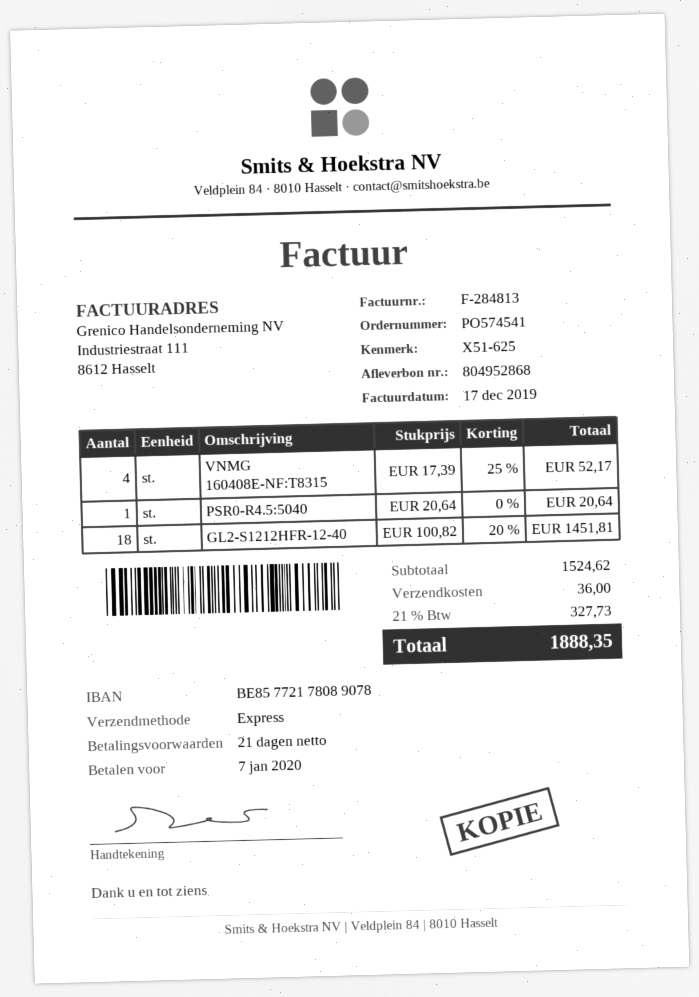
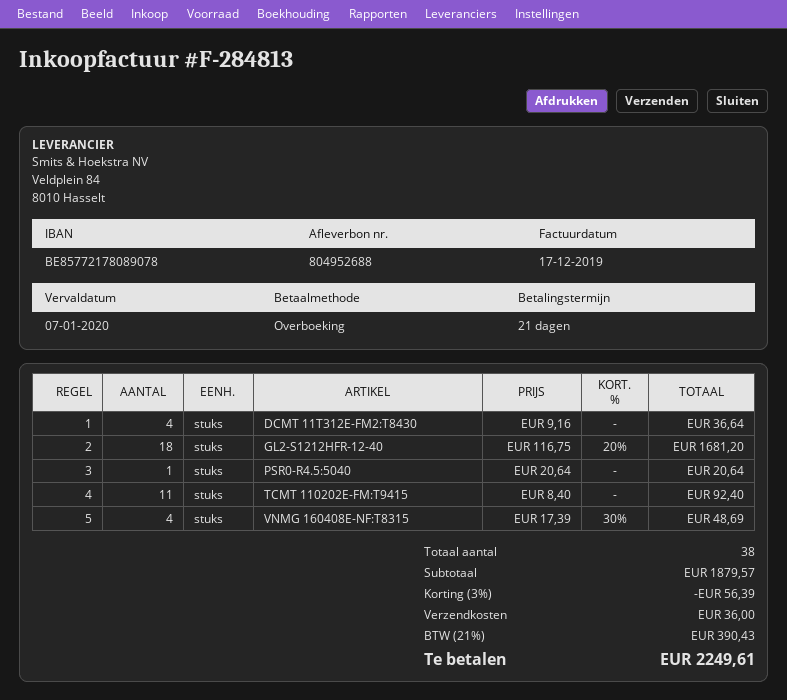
delivery note number: 804952868 -> 804952688
VNMG 160408E-NF:T8315: 4 x 17.39 - 25% = 52.17 -> 4 x 17.39 - 30% = 48.69
GL2-S1212HFR-12-40: 18 x 100.82 - 20% = 1451.81 -> 18 x 116.75 - 20% = 1681.20
DCMT 11T312E-FM2:T8430: none -> 4 x 9.16 = 36.64
TCMT 110202E-FM:T9415: none -> 11 x 8.40 = 92.40
subtotal: 1524.62 -> 1879.57
discount: none -> 3% = 56.39
tax: 21% = 327.73 -> 21% = 390.43
total: 1888.35 -> 2249.61

